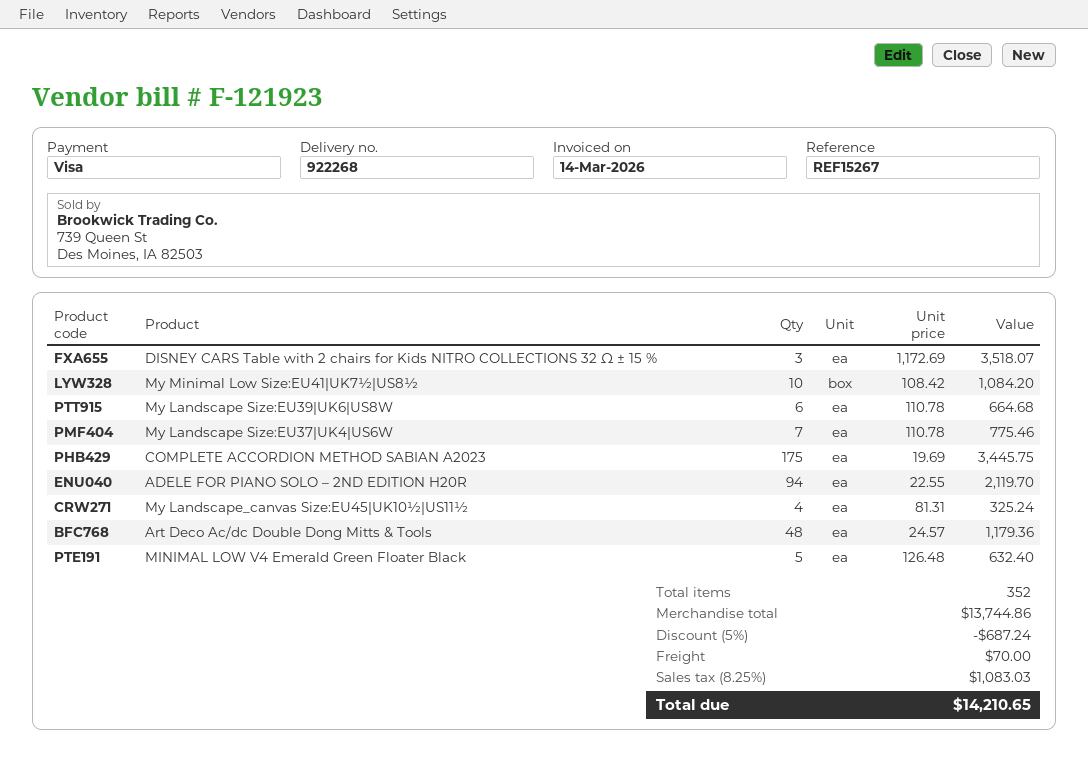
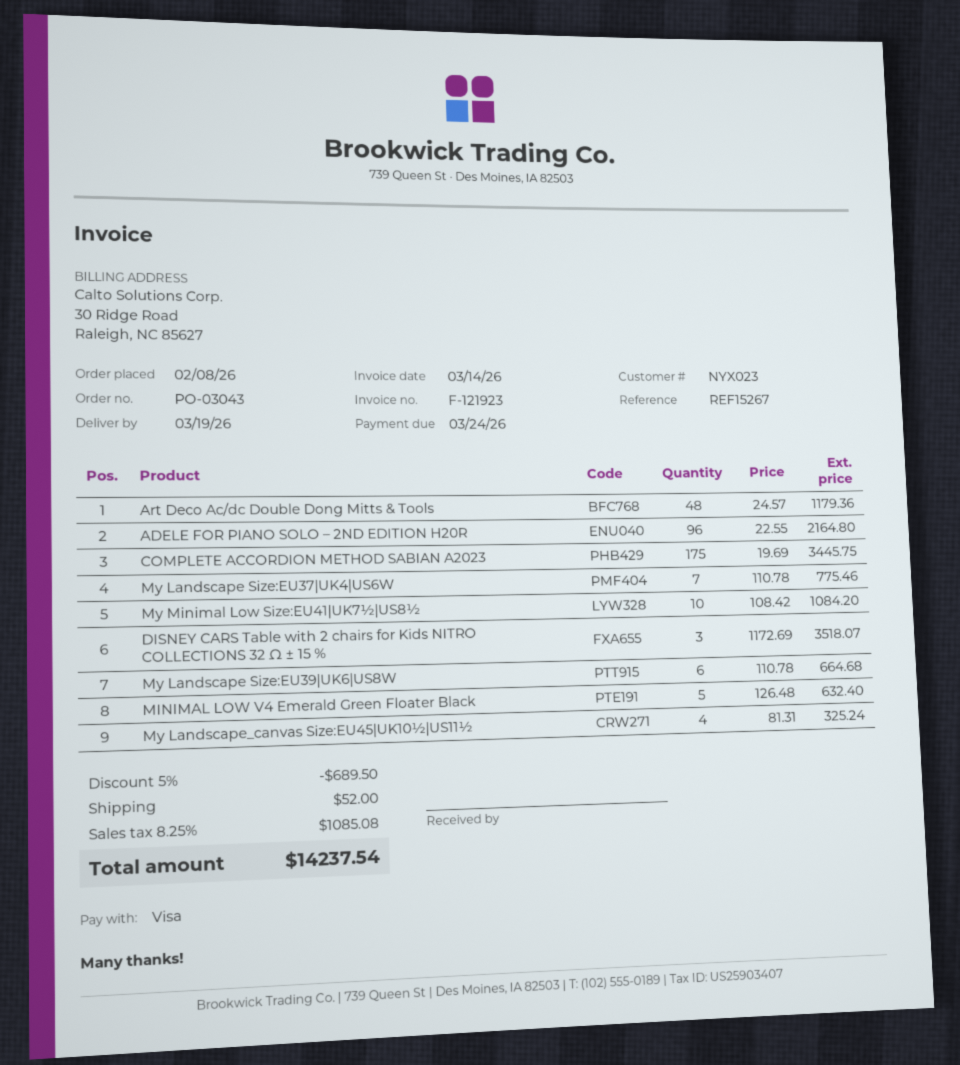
ADELE FOR PIANO SOLO – 2ND EDITION H20R: 94 x 22.55 = 2119.70 -> 96 x 22.55 = 2164.80
discount: 5% = 687.24 -> 5% = 689.50
shipping: 70.00 -> 52.00
tax: 8.25% = 1083.03 -> 8.25% = 1085.08
total: 14210.65 -> 14237.54

